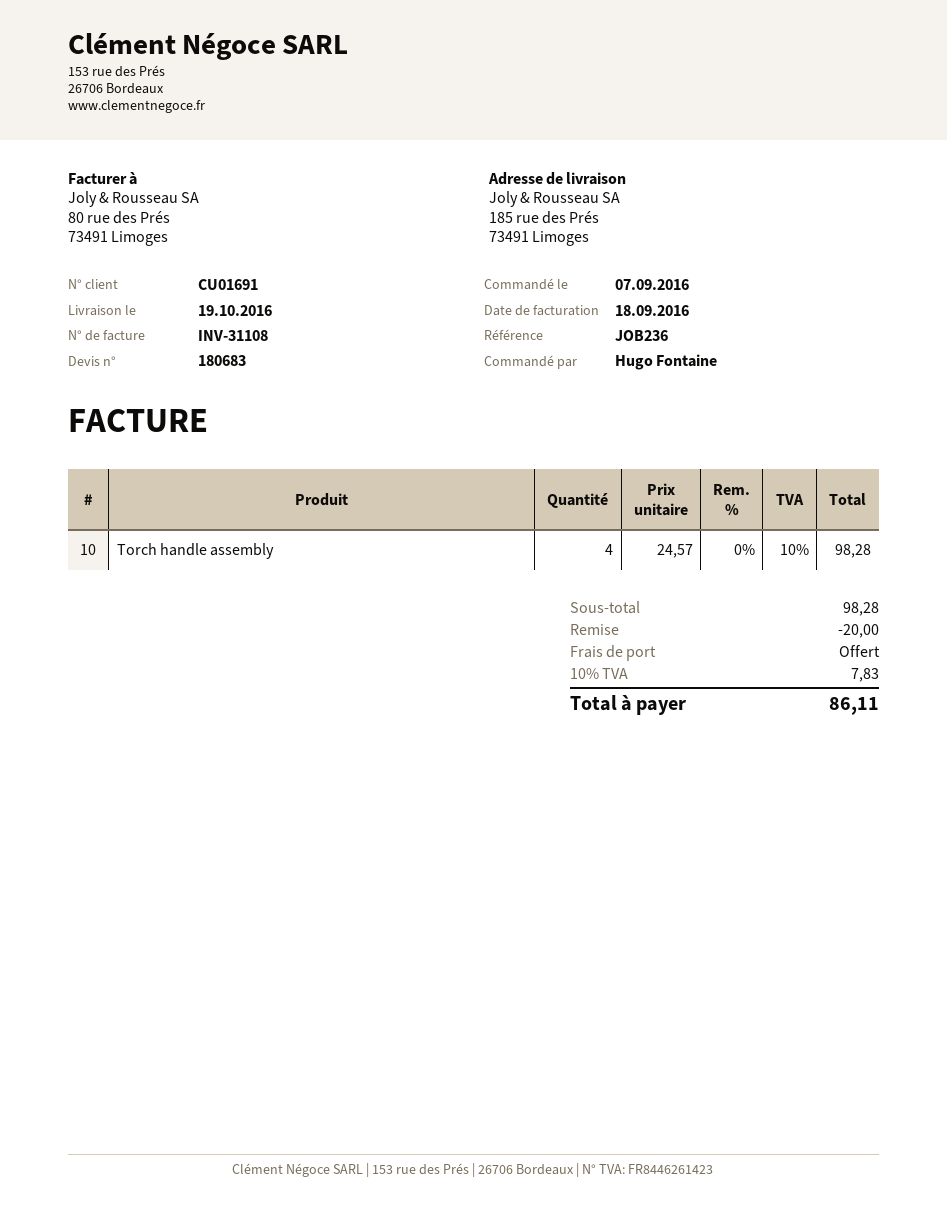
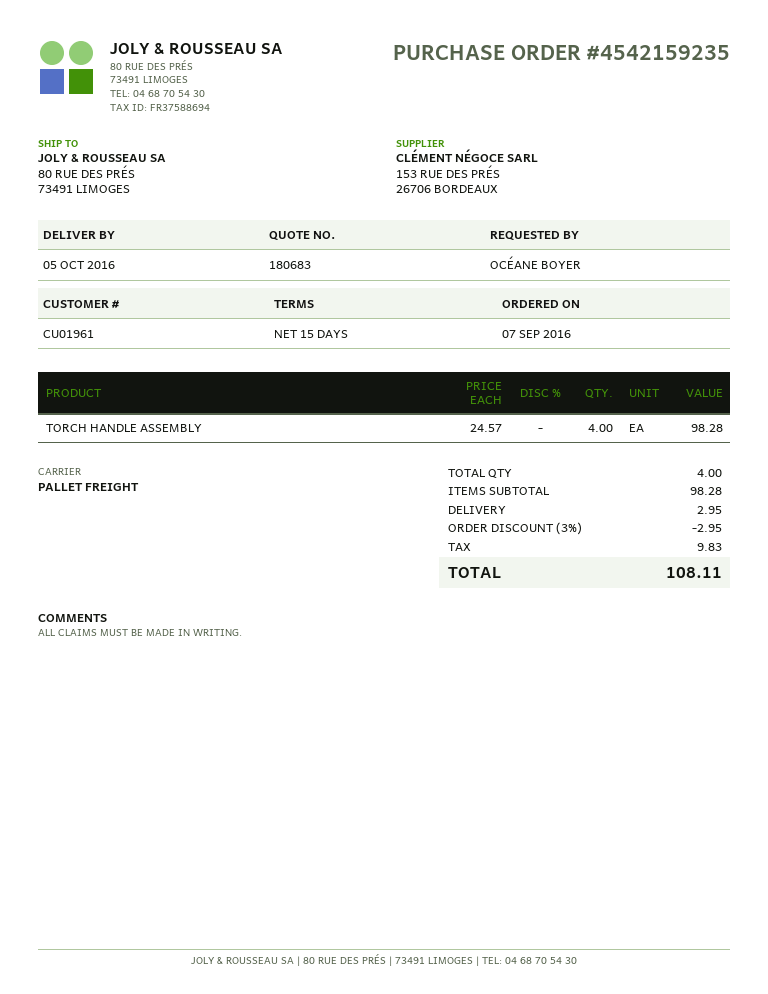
delivery date: 2016-10-19 -> 2016-10-05
customer number: CU01691 -> CU01961
ordered by: Hugo Fontaine -> OCÉANE BOYER
ship to: 185 rue des Prés, 73491 Limoges -> 80 RUE DES PRÉS, 73491 LIMOGES
discount: 20.00 -> 2.95
shipping: 0.00 -> 2.95
tax: 7.83 -> 9.83
total: 86.11 -> 108.11

